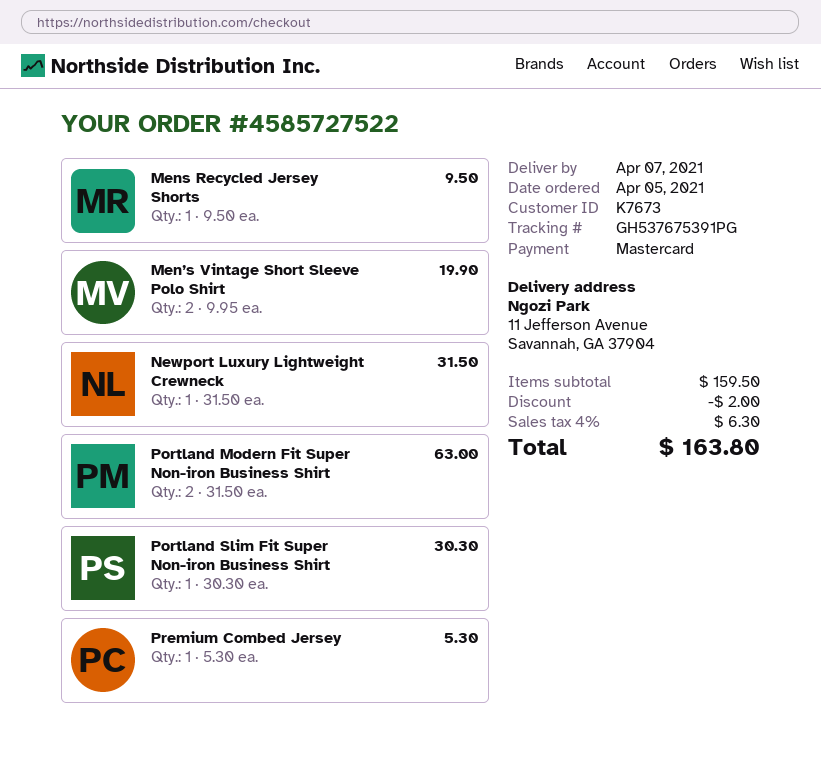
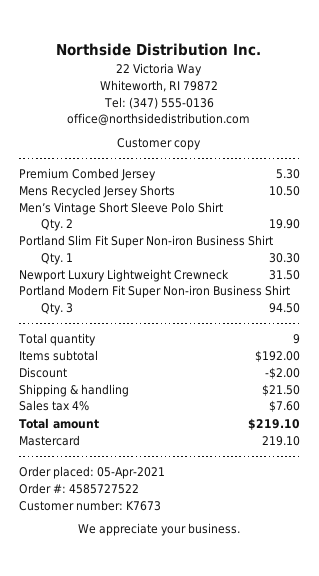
Mens Recycled Jersey Shorts: 1 for 9.50 -> 1 for 10.50
Portland Modern Fit Super Non-iron Business Shirt: 2 for 63.00 -> 3 for 94.50
subtotal: 159.50 -> 192.00
shipping: none -> 21.50
tax: 4% = 6.30 -> 4% = 7.60
total: 163.80 -> 219.10

